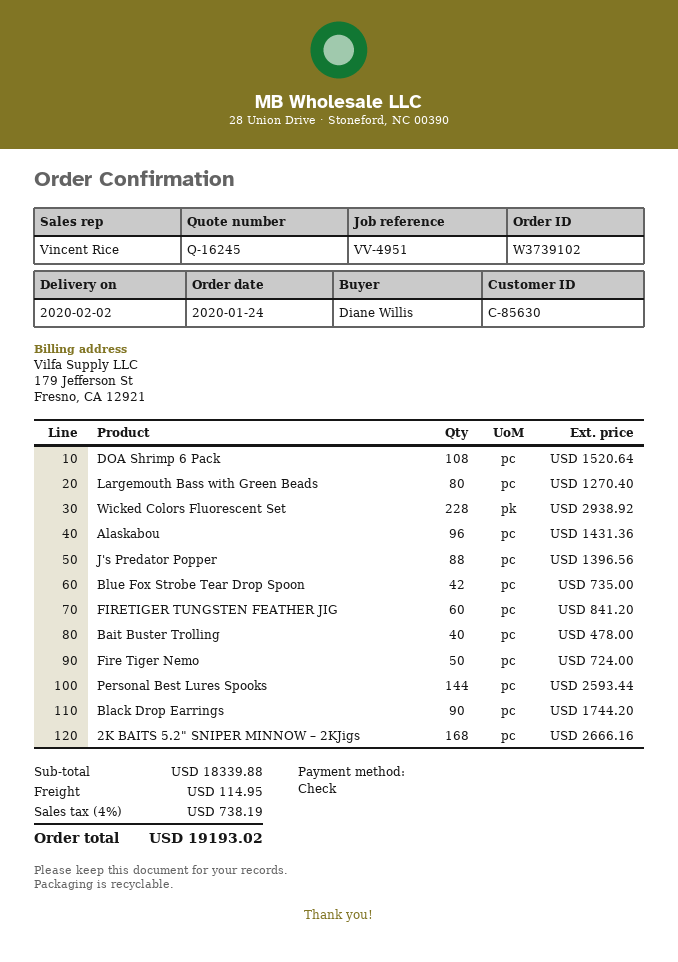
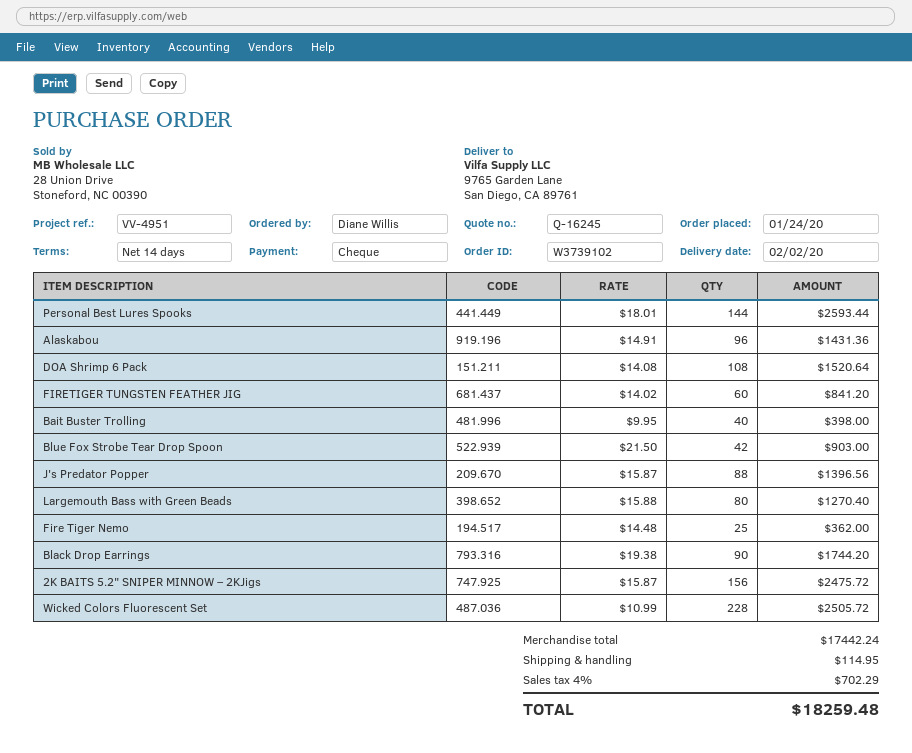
Wicked Colors Fluorescent Set: 228 for 2938.92 -> 228 for 2505.72
Blue Fox Strobe Tear Drop Spoon: 42 for 735.00 -> 42 for 903.00
Bait Buster Trolling: 40 for 478.00 -> 40 for 398.00
Fire Tiger Nemo: 50 for 724.00 -> 25 for 362.00
2K BAITS 5.2" SNIPER MINNOW – 2KJigs: 168 for 2666.16 -> 156 for 2475.72
subtotal: 18339.88 -> 17442.24
tax: 4% = 738.19 -> 4% = 702.29
total: 19193.02 -> 18259.48

